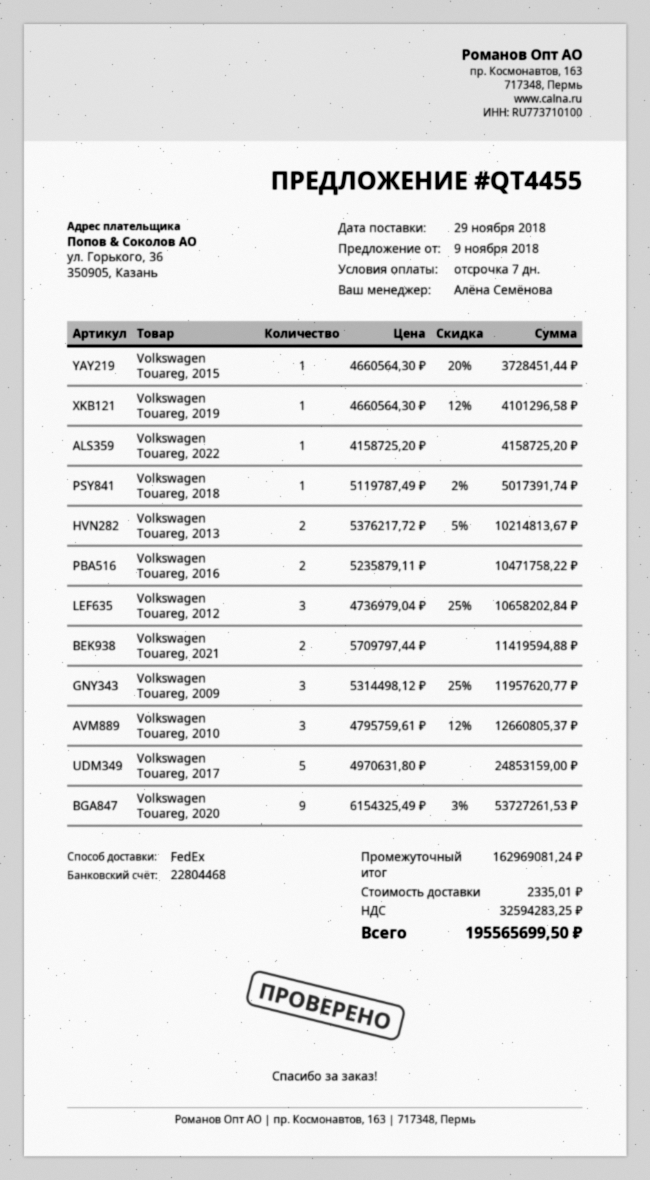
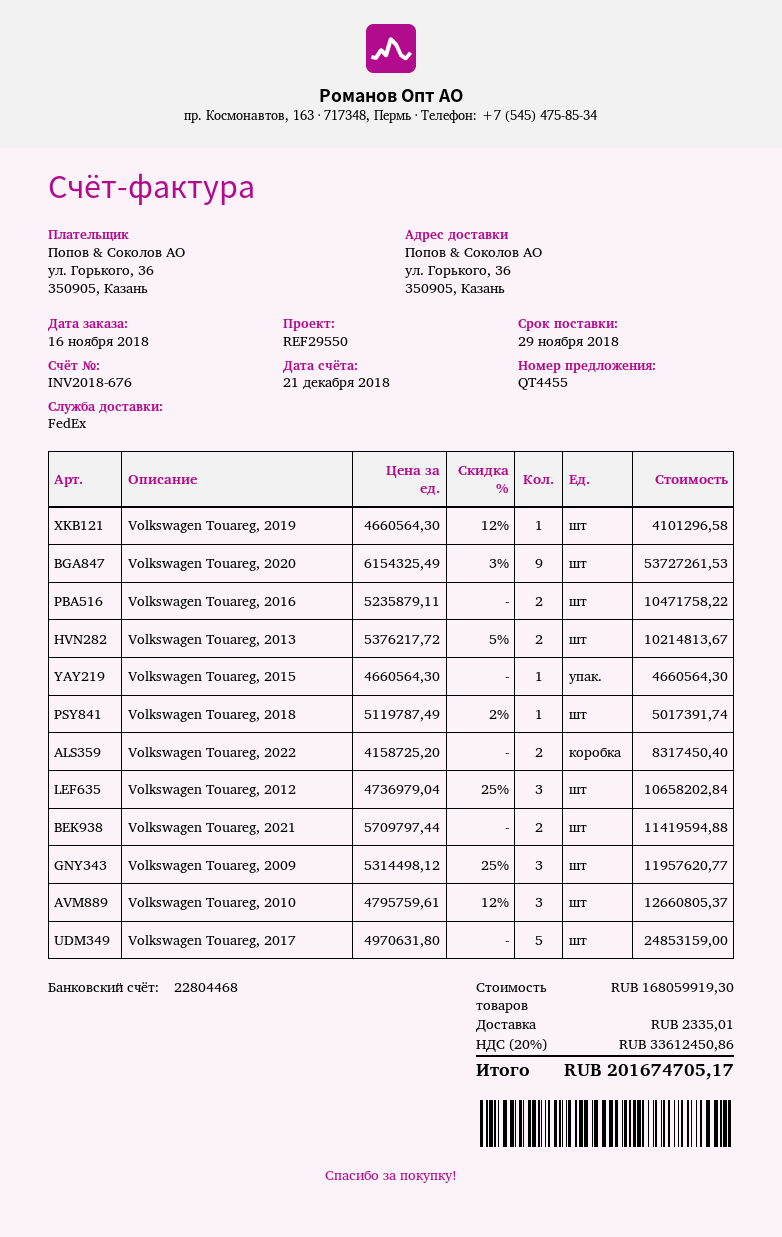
Volkswagen Touareg, 2015: 1 x 4660564.30 - 20% = 3728451.44 -> 1 x 4660564.30 = 4660564.30
Volkswagen Touareg, 2022: 1 x 4158725.20 = 4158725.20 -> 2 x 4158725.20 = 8317450.40
subtotal: 162969081.24 -> 168059919.30
tax: 32594283.25 -> 33612450.86
total: 195565699.50 -> 201674705.17

